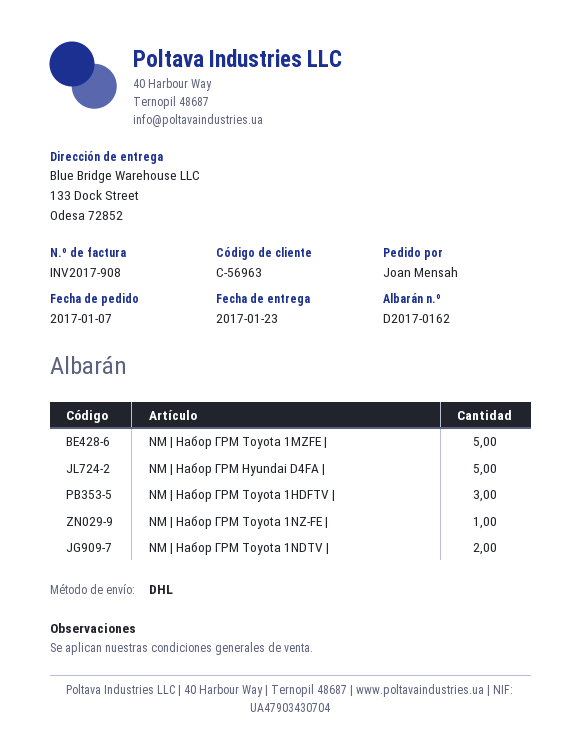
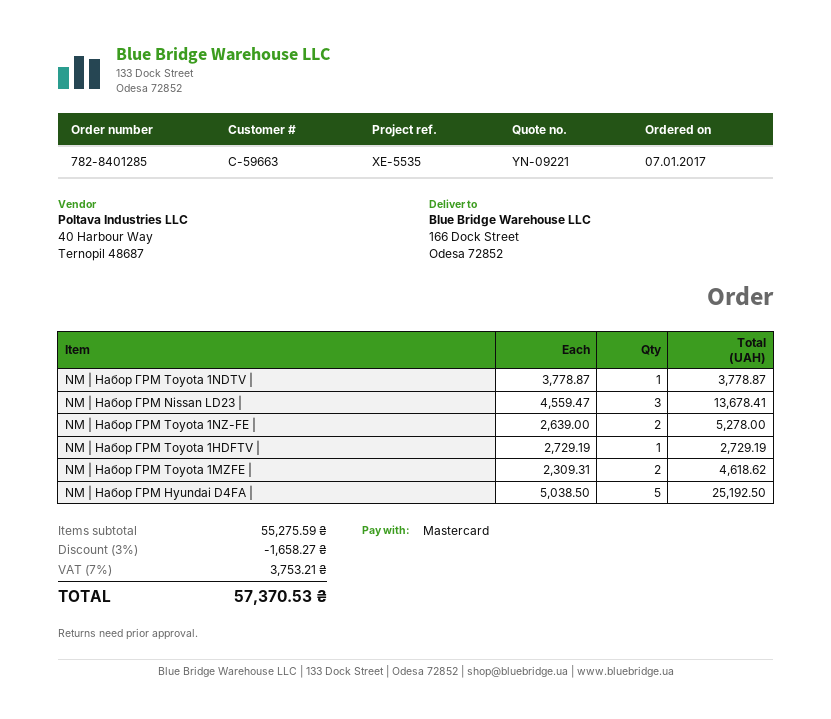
customer number: C-56963 -> C-59663
ship to: 133 Dock Street, Odesa 72852 -> 166 Dock Street, Odesa 72852
NM | Набор ГРМ Toyota 1MZFE |: 5 -> 2
NM | Набор ГРМ Toyota 1HDFTV |: 3 -> 1
NM | Набор ГРМ Toyota 1NZ-FE |: 1 -> 2
NM | Набор ГРМ Toyota 1NDTV |: 2 -> 1
NM | Набор ГРМ Nissan LD23 |: none -> 3

